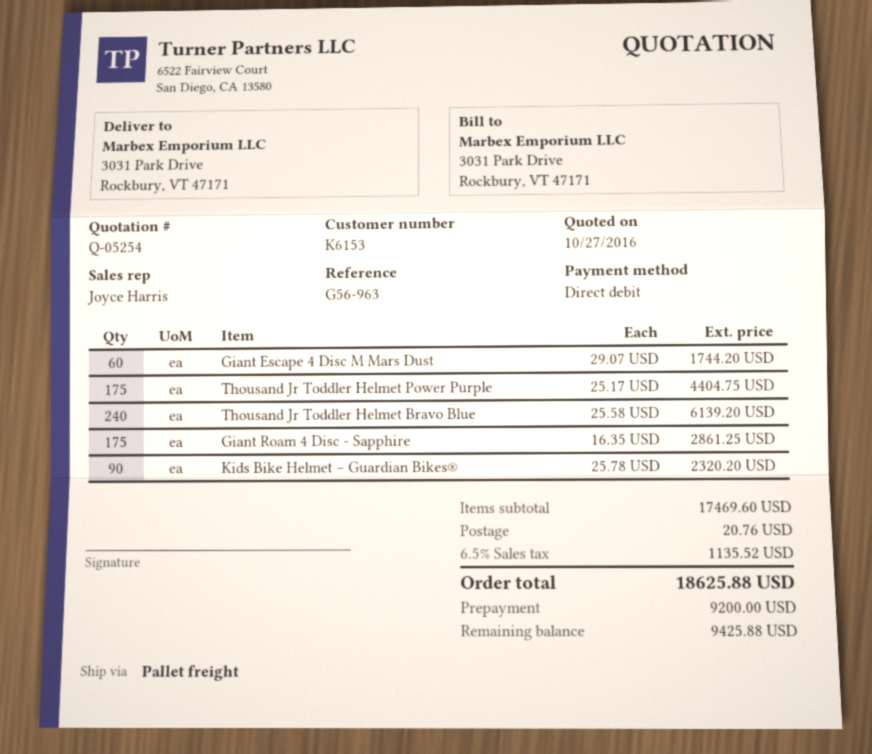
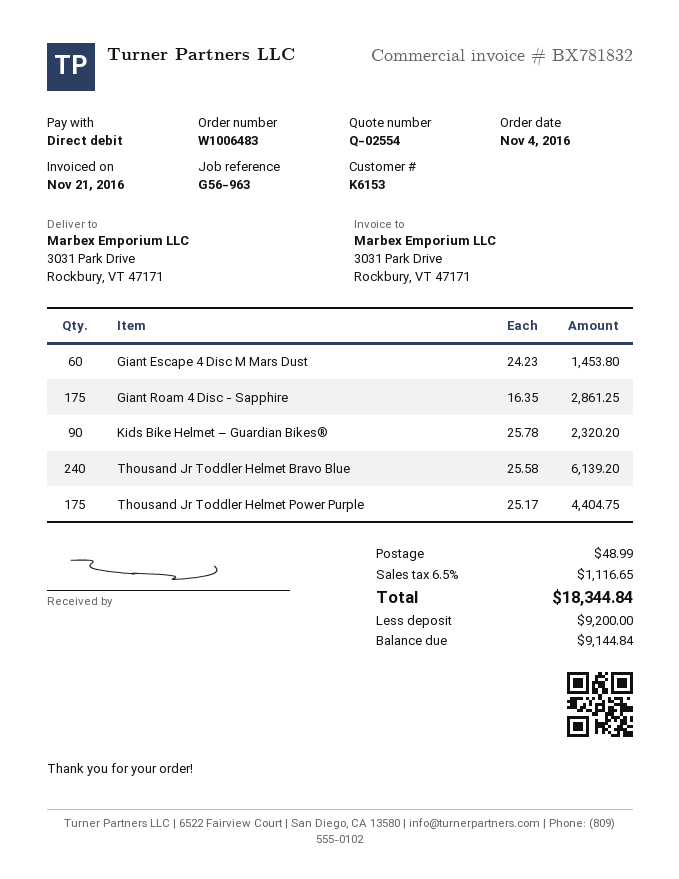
quote number: Q-05254 -> Q-02554
Giant Escape 4 Disc M Mars Dust: 60 x 29.07 = 1744.20 -> 60 x 24.23 = 1453.80
shipping: 20.76 -> 48.99
tax: 6.5% = 1135.52 -> 6.5% = 1116.65
total: 18625.88 -> 18344.84
balance: 9425.88 -> 9144.84

